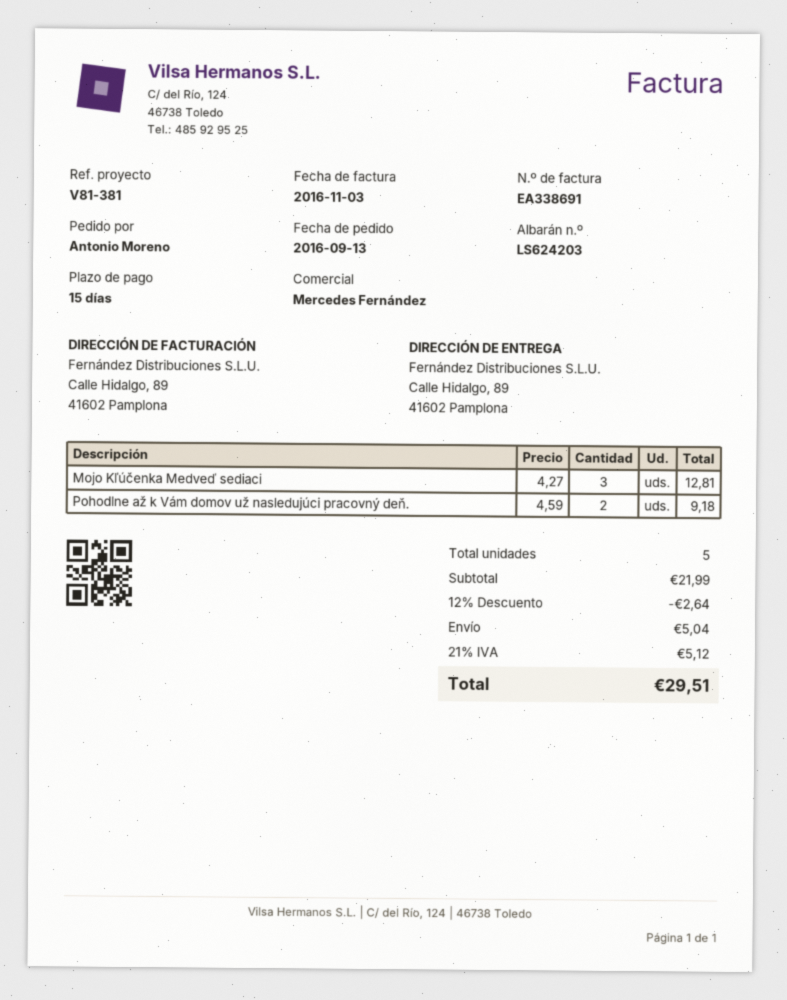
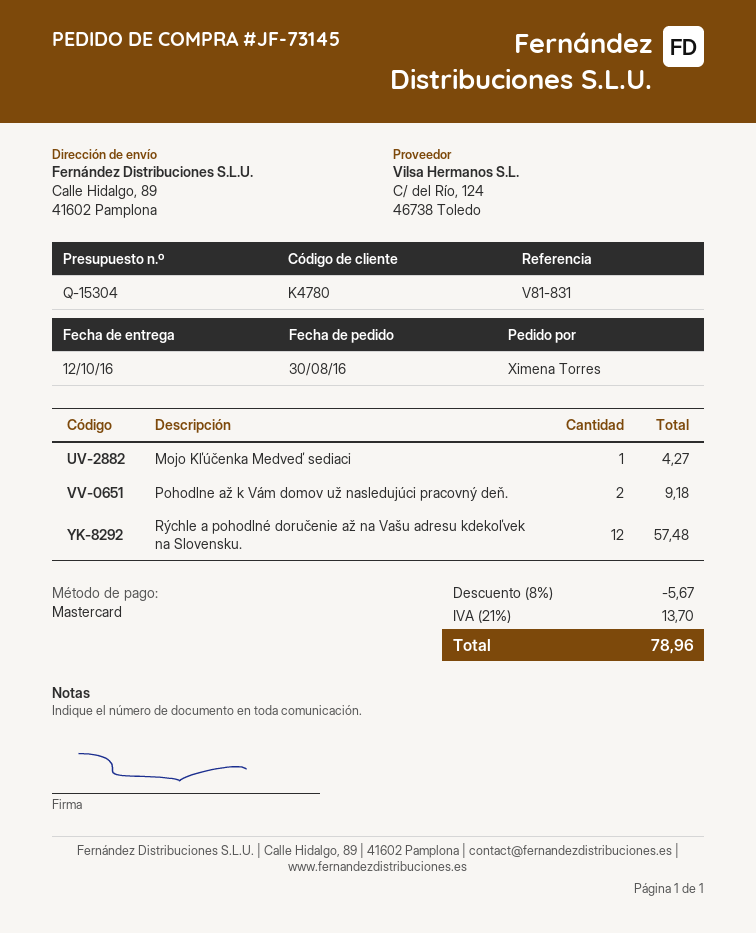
order date: 2016-09-13 -> 2016-08-30
reference: V81-381 -> V81-831
ordered by: Antonio Moreno -> Ximena Torres
Mojo Kľúčenka Medveď sediaci: 3 for 12.81 -> 1 for 4.27
Rýchle a pohodlné doručenie až na Vašu adresu kdekoľvek na Slovensku.: none -> 12 for 57.48
discount: 12% = 2.64 -> 8% = 5.67
shipping: 5.04 -> none
tax: 21% = 5.12 -> 21% = 13.70
total: 29.51 -> 78.96

